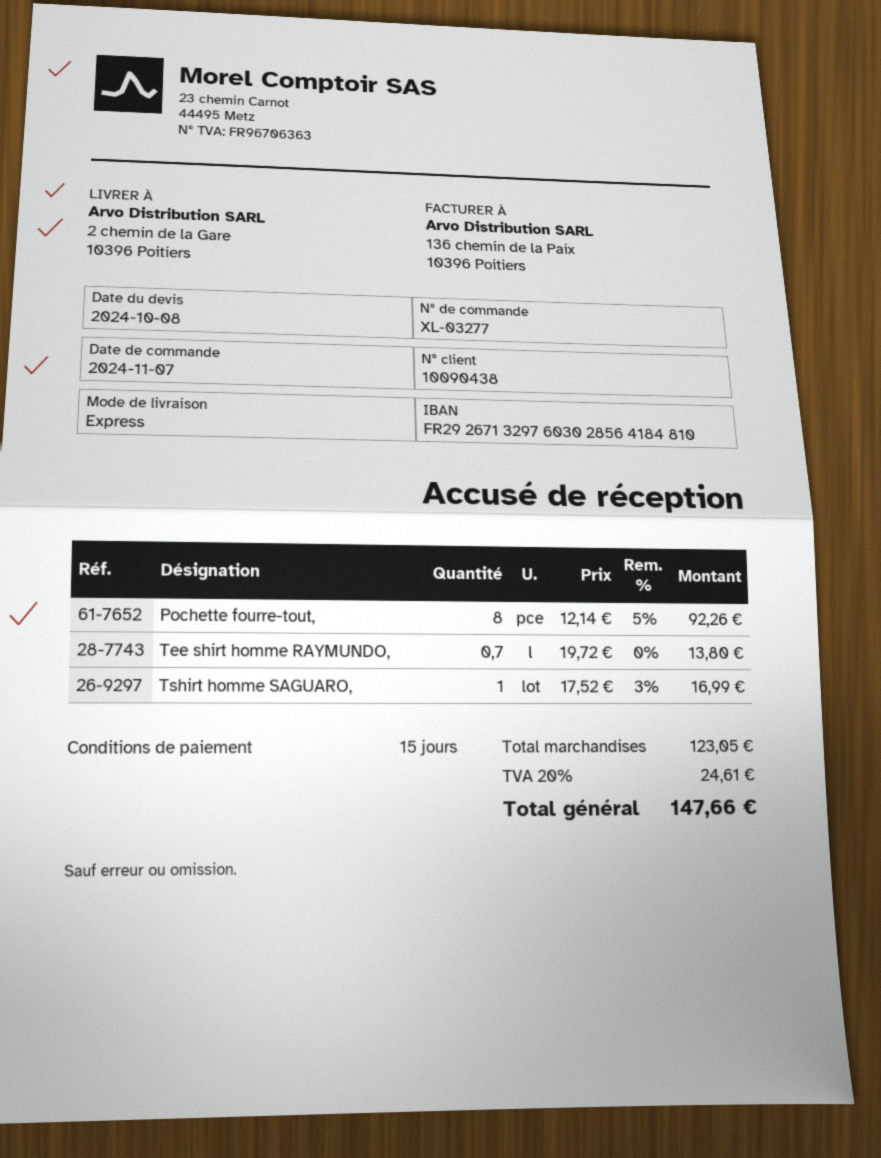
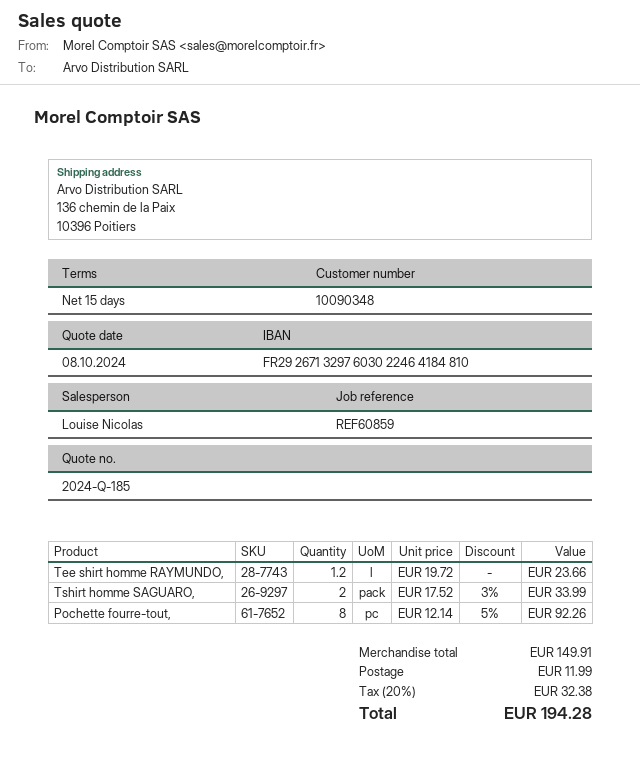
customer number: 10090438 -> 10090348
bank account: FR2926713297603028564184810 -> FR2926713297603022464184810
ship to: 2 chemin de la Gare, 10396 Poitiers -> 136 chemin de la Paix, 10396 Poitiers
Tee shirt homme RAYMUNDO,: 0.7 x 19.72 = 13.80 -> 1.2 x 19.72 = 23.66
Tshirt homme SAGUARO,: 1 x 17.52 - 3% = 16.99 -> 2 x 17.52 - 3% = 33.99
subtotal: 123.05 -> 149.91
shipping: none -> 11.99
tax: 20% = 24.61 -> 20% = 32.38
total: 147.66 -> 194.28

